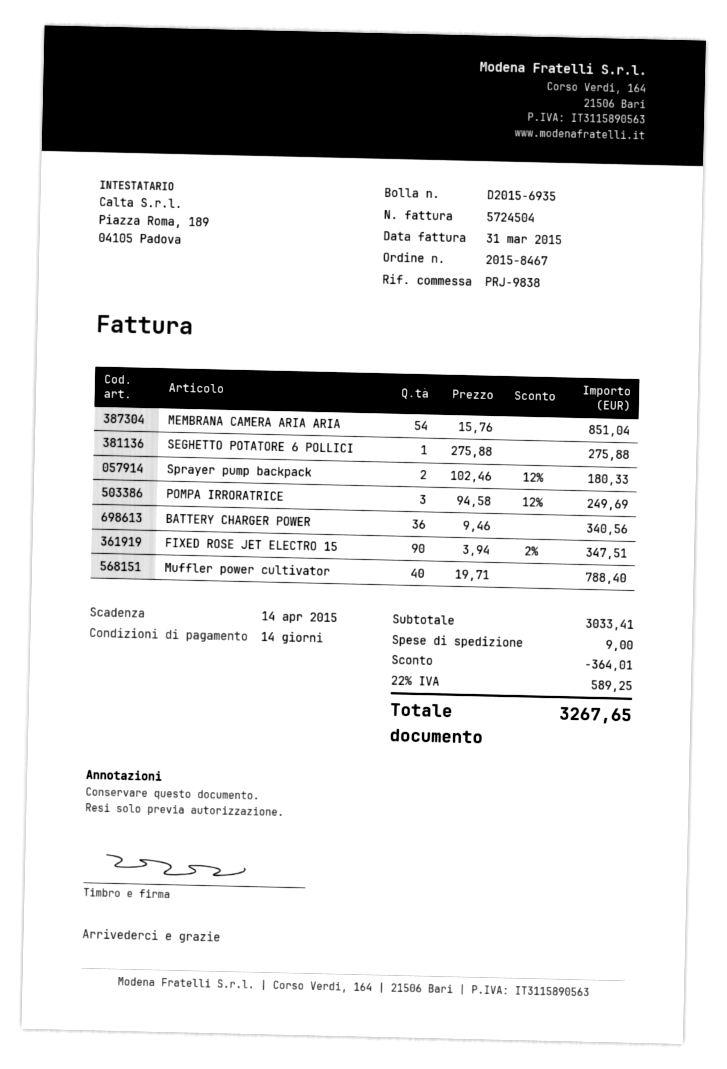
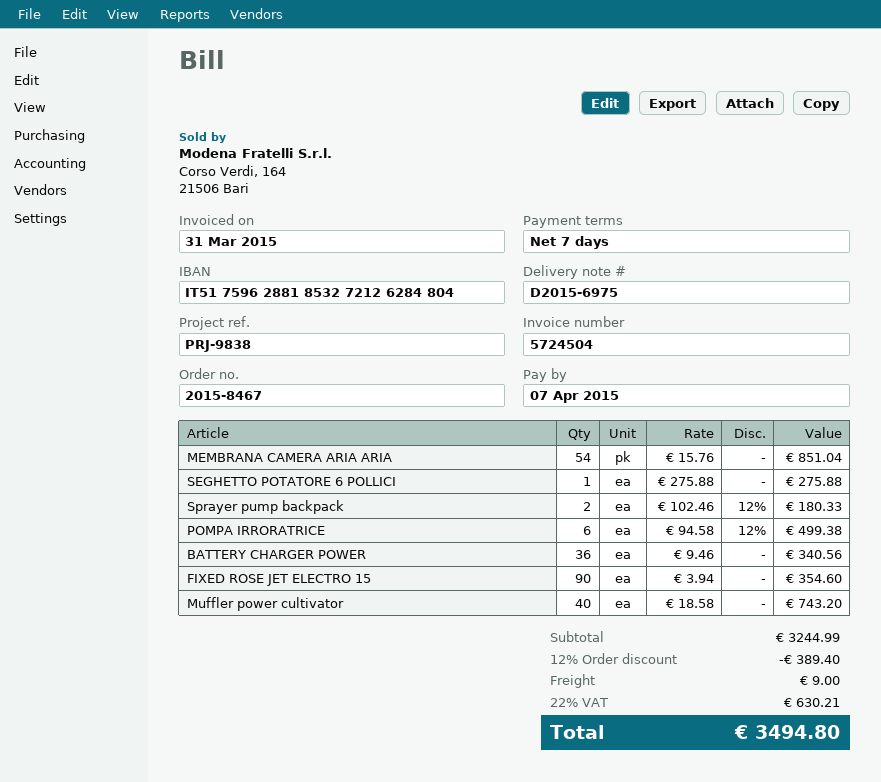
delivery note number: D2015-6935 -> D2015-6975
payment terms: 14 days -> 7 days
due date: 2015-04-14 -> 2015-04-07
POMPA IRRORATRICE: 3 x 94.58 - 12% = 249.69 -> 6 x 94.58 - 12% = 499.38
FIXED ROSE JET ELECTRO 15: 90 x 3.94 - 2% = 347.51 -> 90 x 3.94 = 354.60
Muffler power cultivator: 40 x 19.71 = 788.40 -> 40 x 18.58 = 743.20
subtotal: 3033.41 -> 3244.99
discount: 364.01 -> 389.40
tax: 22% = 589.25 -> 22% = 630.21
total: 3267.65 -> 3494.80

